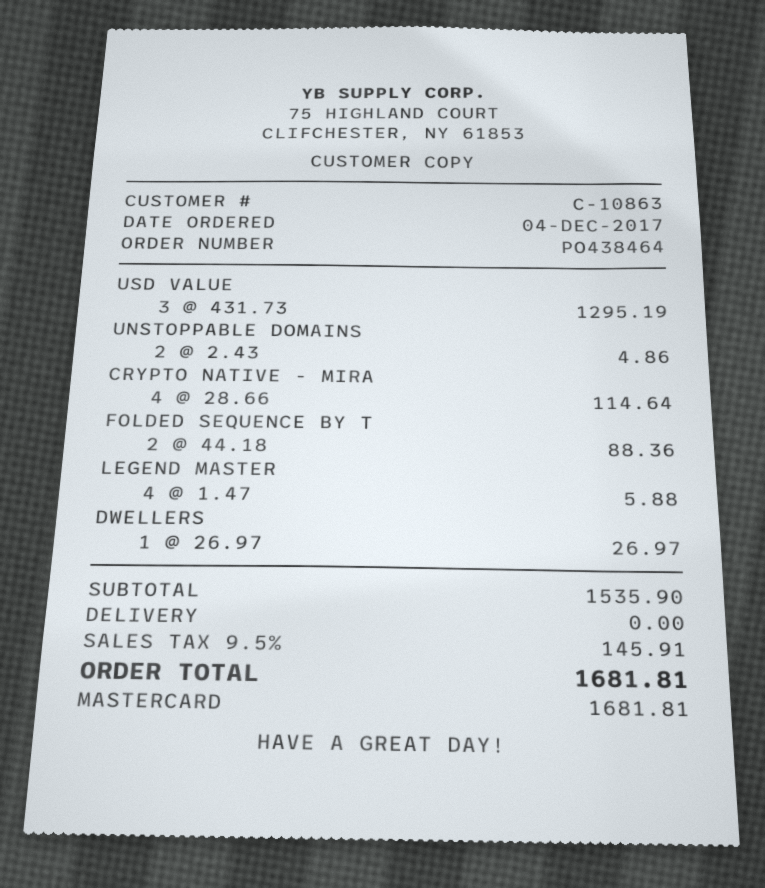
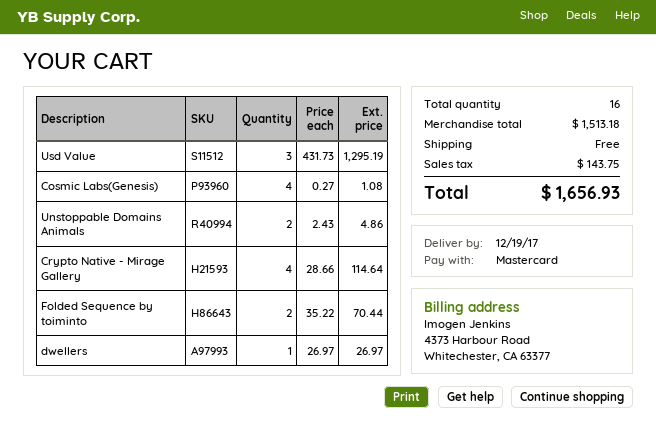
FOLDED SEQUENCE BY T: 2 x 44.18 = 88.36 -> 2 x 35.22 = 70.44
LEGEND MASTER: 4 x 1.47 = 5.88 -> none
Cosmic Labs(Genesis): none -> 4 x 0.27 = 1.08
subtotal: 1535.90 -> 1513.18
tax: 145.91 -> 143.75
total: 1681.81 -> 1656.93

